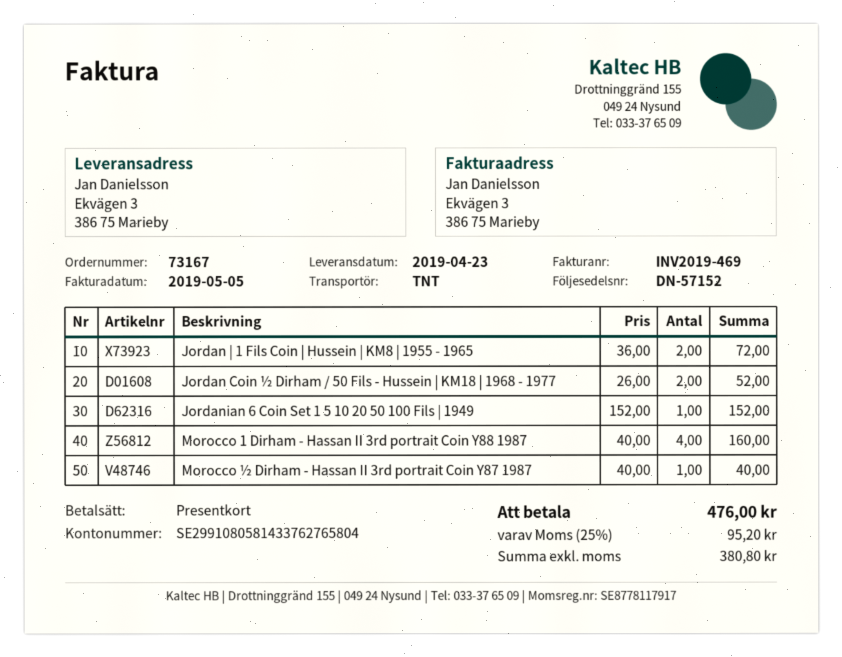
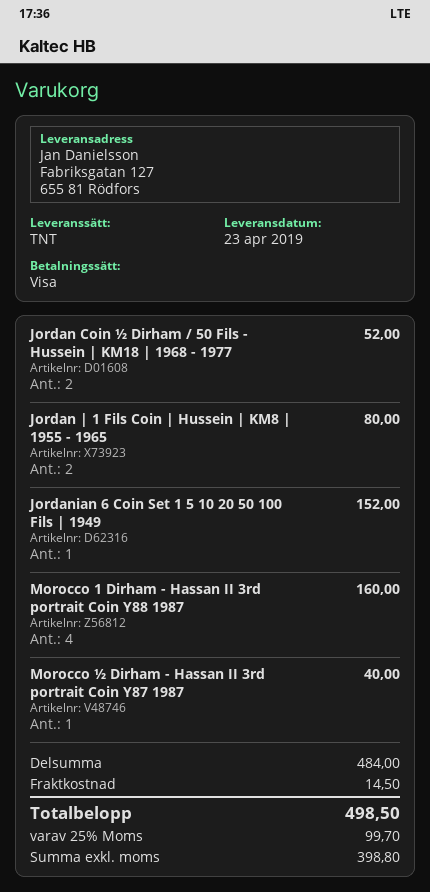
payment method: gift card -> Visa
ship to: Ekvägen 3, 386 75 Marieby -> Fabriksgatan 127, 655 81 Rödfors
Jordan | 1 Fils Coin | Hussein | KM8 | 1955 - 1965: 2 for 72.00 -> 2 for 80.00
shipping: none -> 14.50
net: 380.80 -> 398.80
tax: 25% = 95.20 -> 25% = 99.70
total: 476.00 -> 498.50

